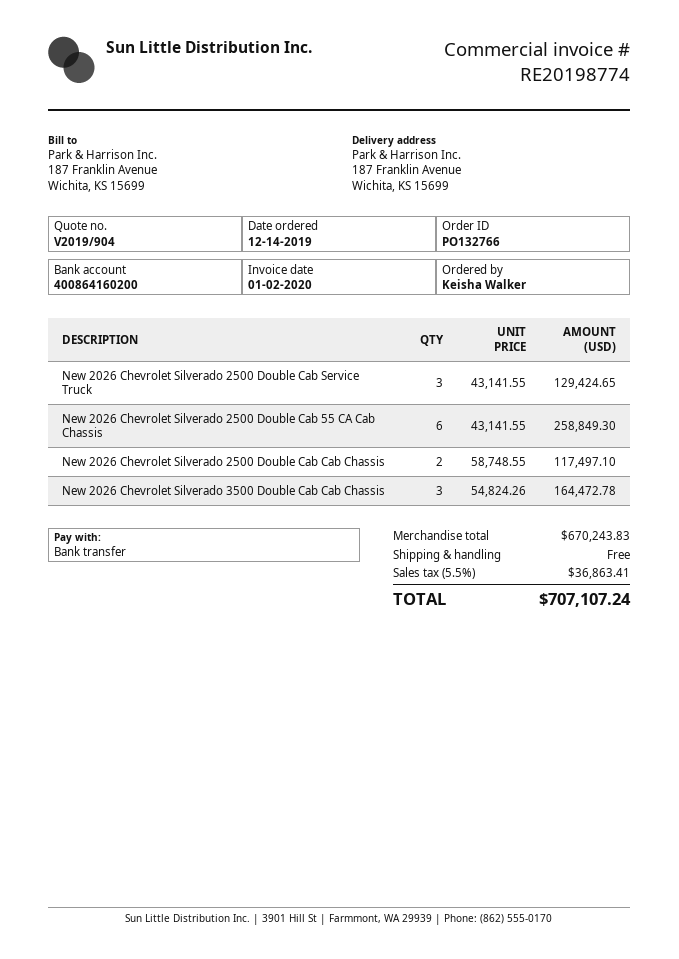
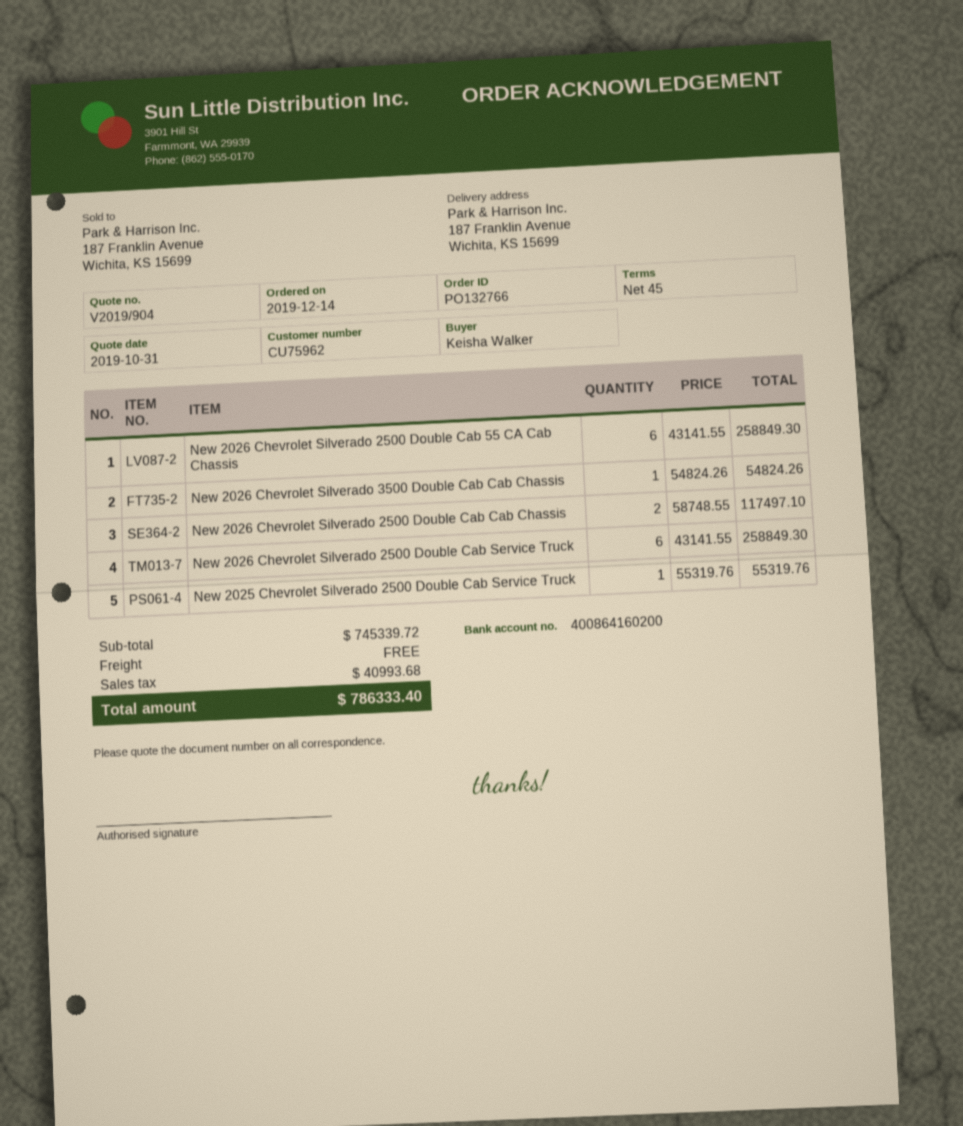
New 2026 Chevrolet Silverado 2500 Double Cab Service Truck: 3 x 43141.55 = 129424.65 -> 6 x 43141.55 = 258849.30
New 2026 Chevrolet Silverado 3500 Double Cab Cab Chassis: 3 x 54824.26 = 164472.78 -> 1 x 54824.26 = 54824.26
New 2025 Chevrolet Silverado 2500 Double Cab Service Truck: none -> 1 x 55319.76 = 55319.76
subtotal: 670243.83 -> 745339.72
tax: 36863.41 -> 40993.68
total: 707107.24 -> 786333.40

